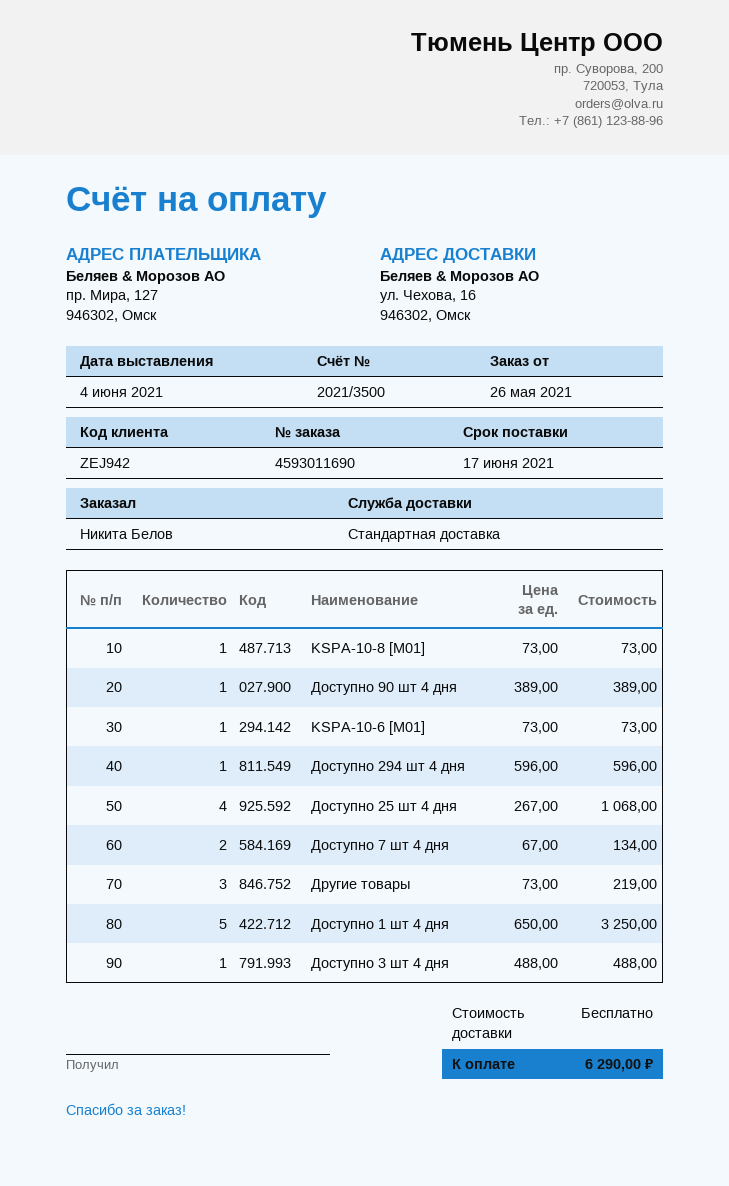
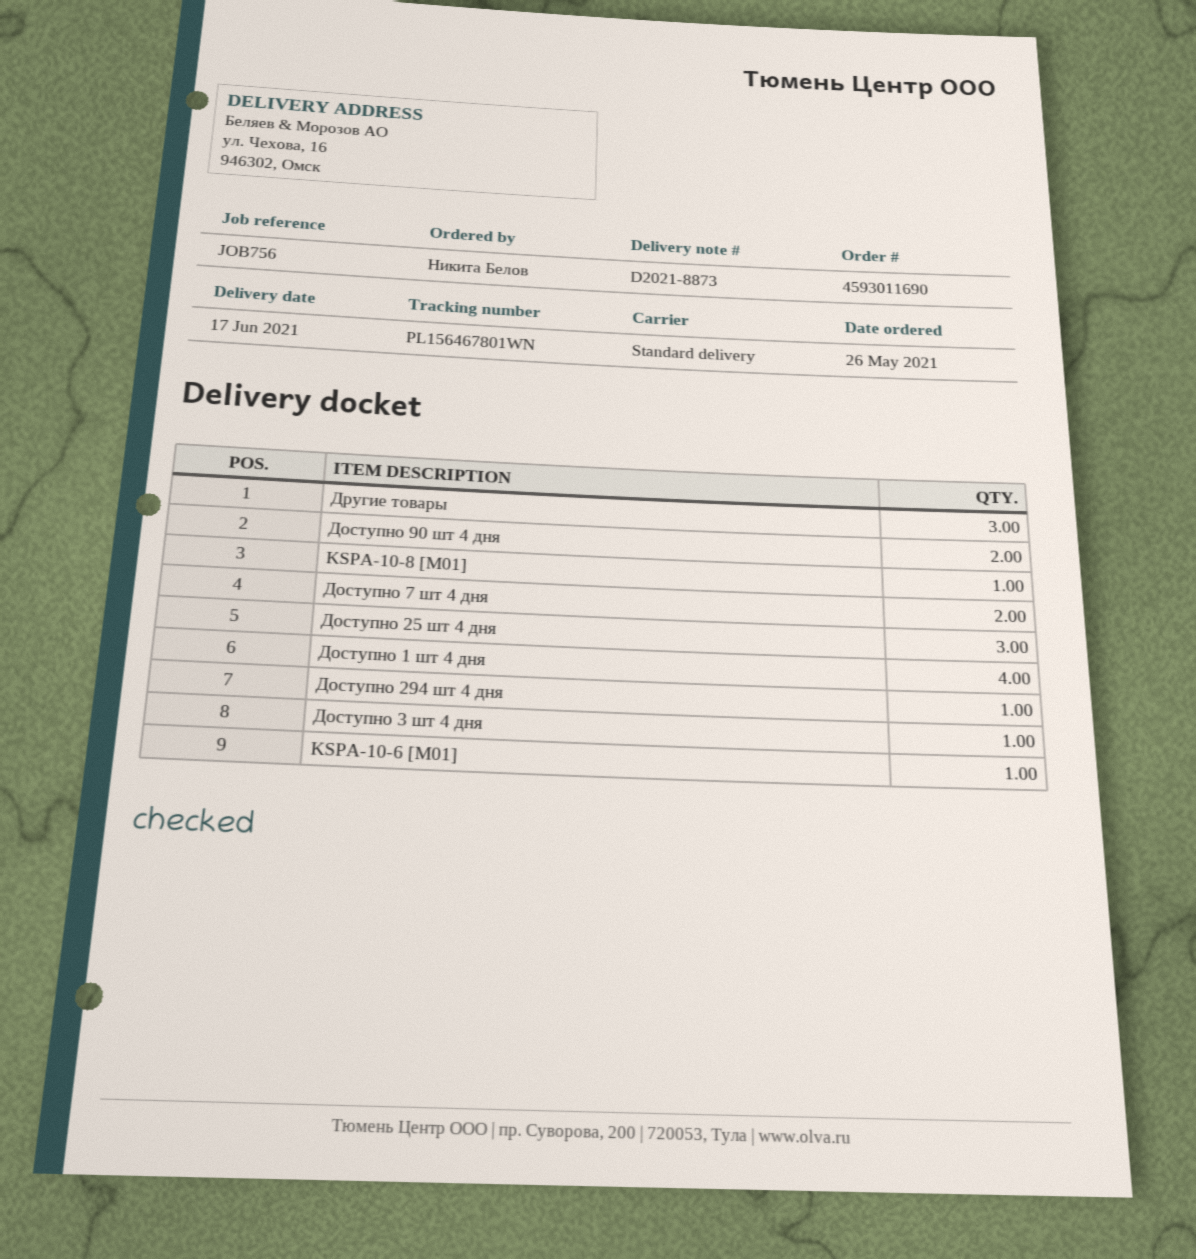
Доступно 90 шт 4 дня: 1 -> 2
Доступно 25 шт 4 дня: 4 -> 3
Доступно 1 шт 4 дня: 5 -> 4

